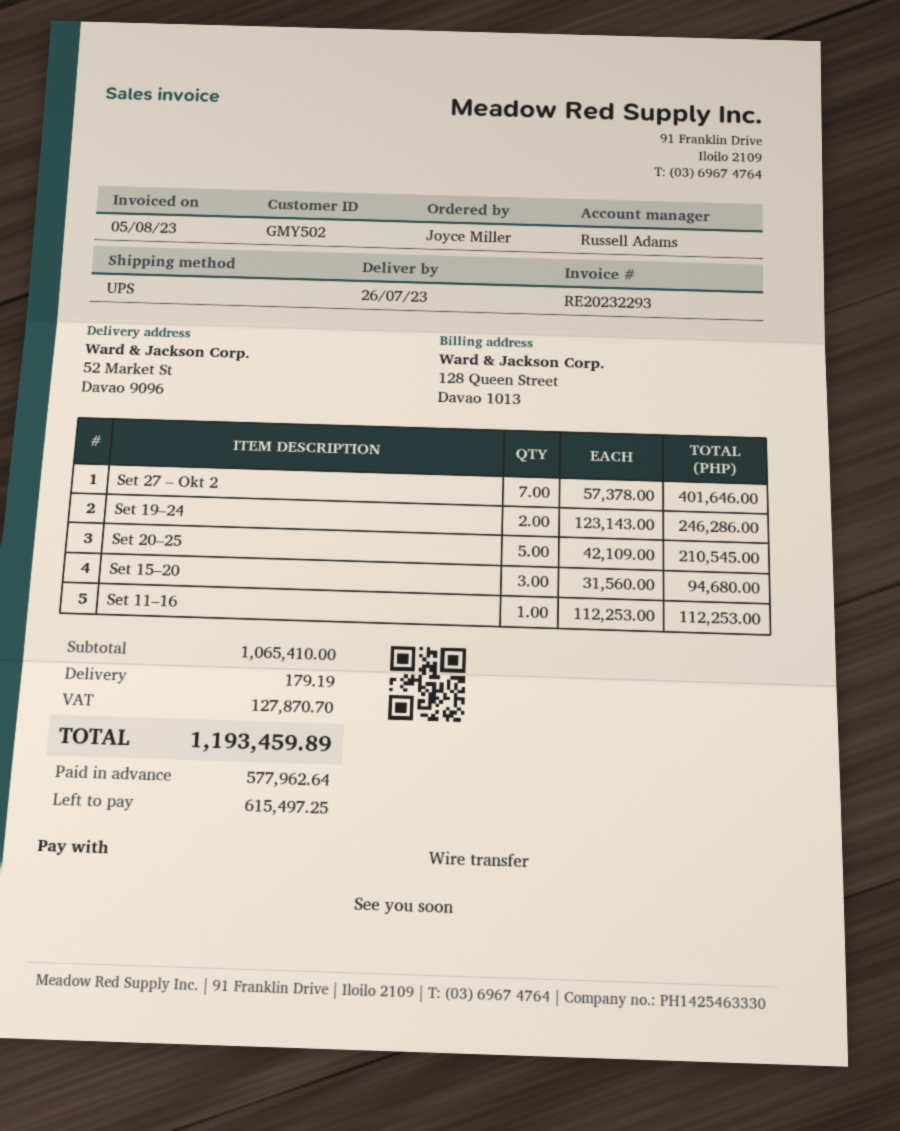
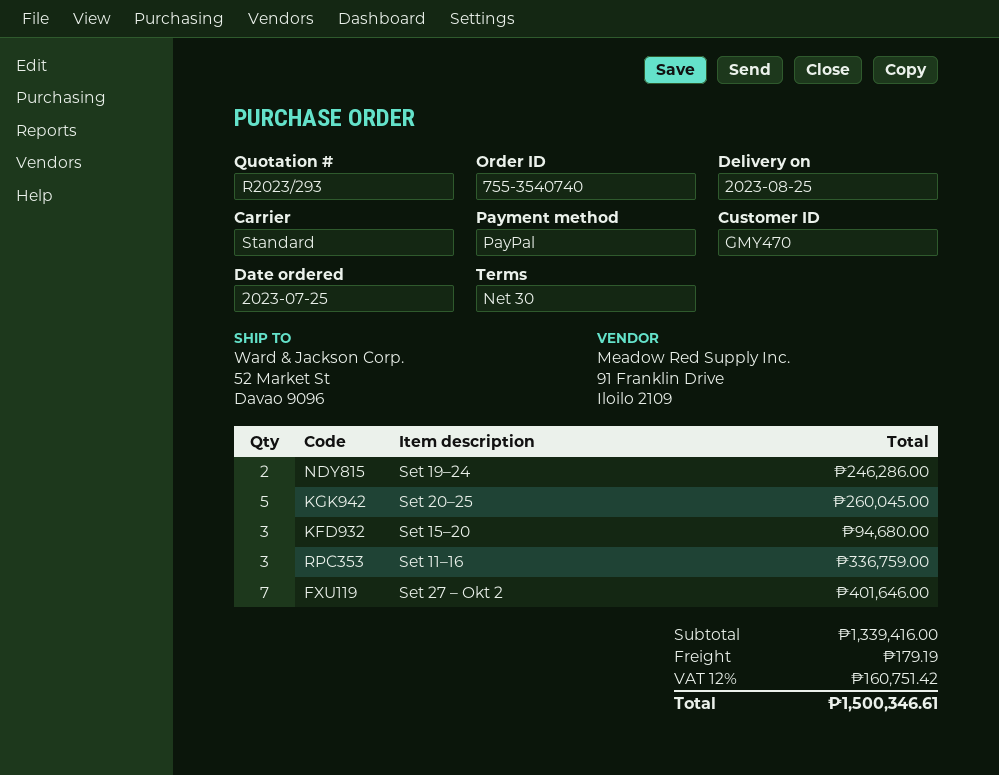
delivery date: 2023-07-26 -> 2023-08-25
customer number: GMY502 -> GMY470
payment method: bank transfer -> PayPal
shipping method: UPS -> standard
Set 20–25: 5 for 210545.00 -> 5 for 260045.00
Set 11–16: 1 for 112253.00 -> 3 for 336759.00
subtotal: 1065410.00 -> 1339416.00
tax: 127870.70 -> 160751.42
total: 1193459.89 -> 1500346.61

